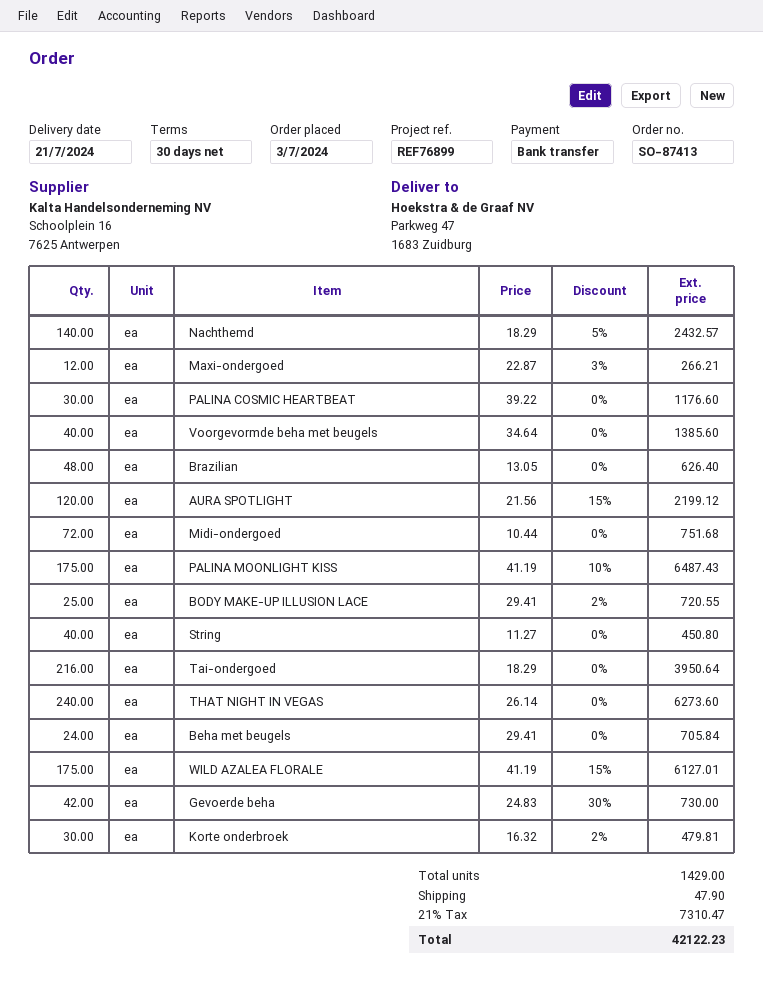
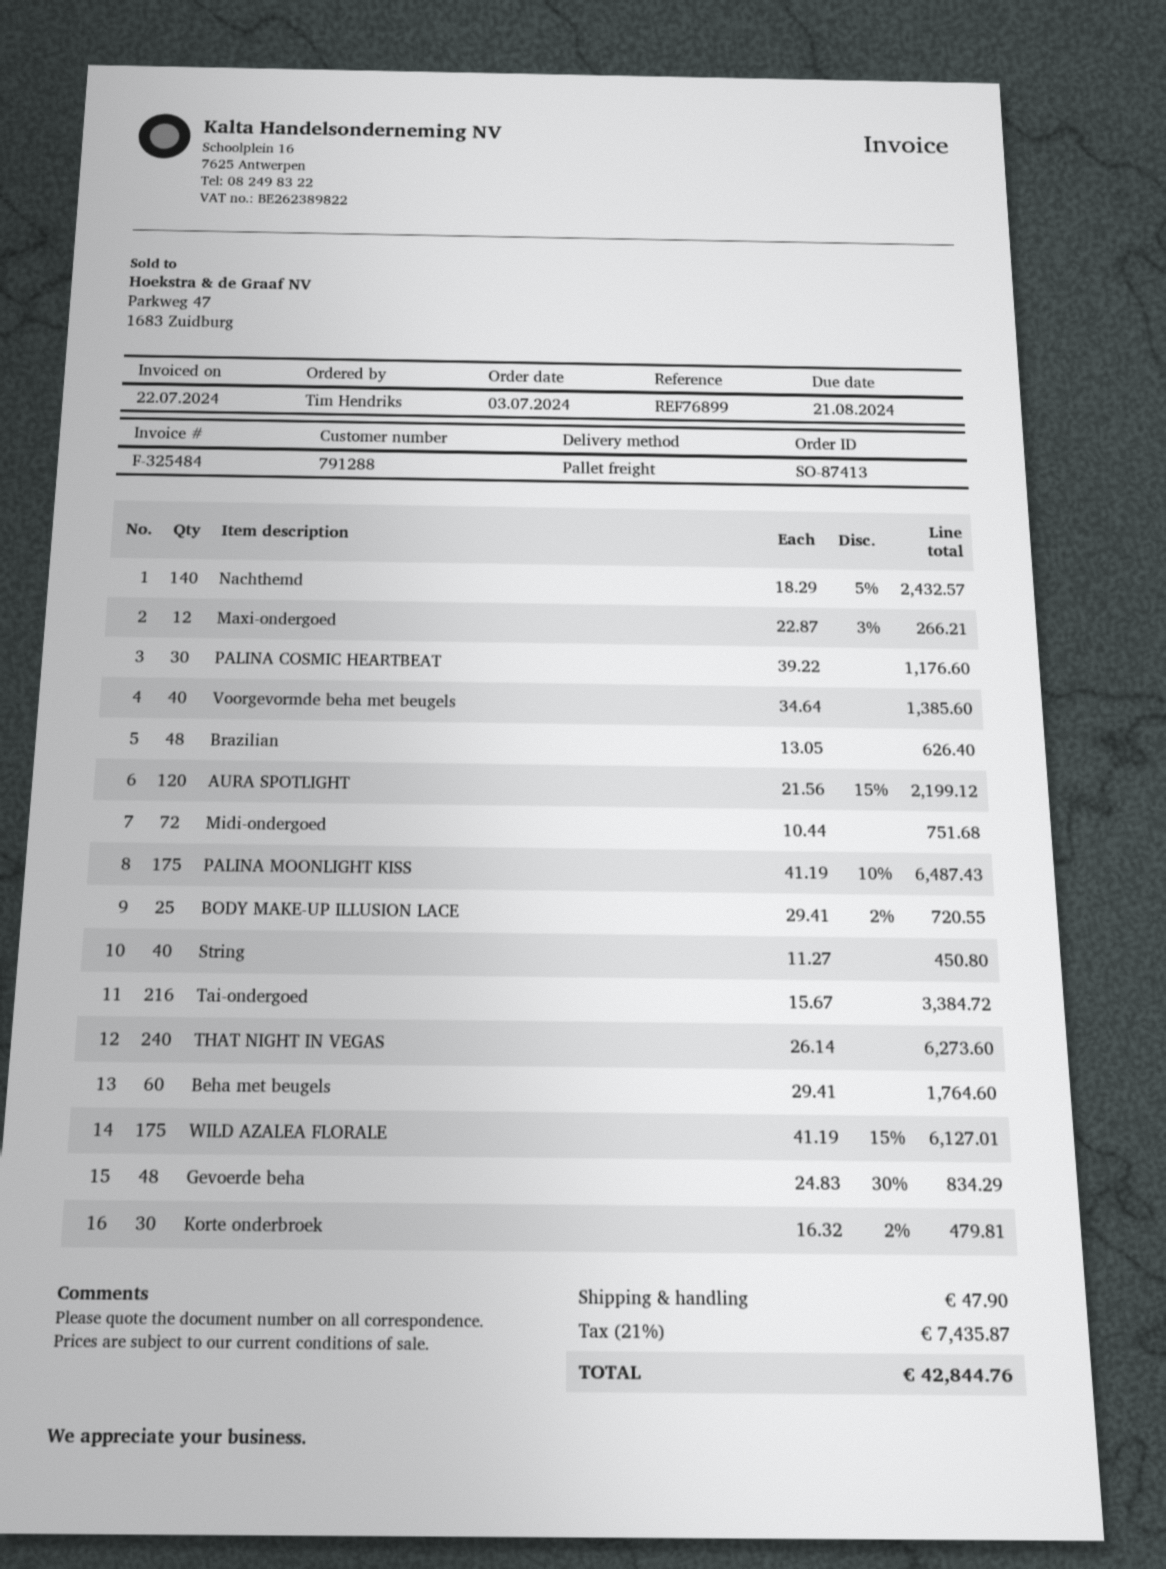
Tai-ondergoed: 216 x 18.29 = 3950.64 -> 216 x 15.67 = 3384.72
Beha met beugels: 24 x 29.41 = 705.84 -> 60 x 29.41 = 1764.60
Gevoerde beha: 42 x 24.83 - 30% = 730.00 -> 48 x 24.83 - 30% = 834.29
tax: 21% = 7310.47 -> 21% = 7435.87
total: 42122.23 -> 42844.76

